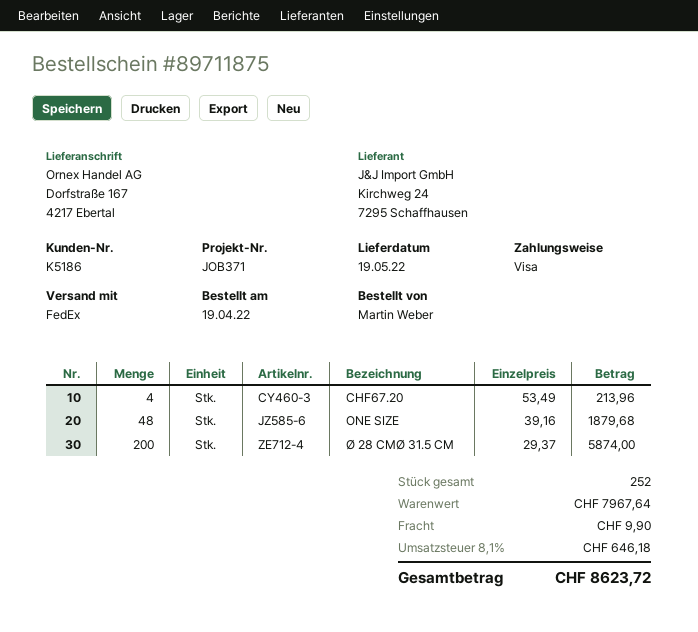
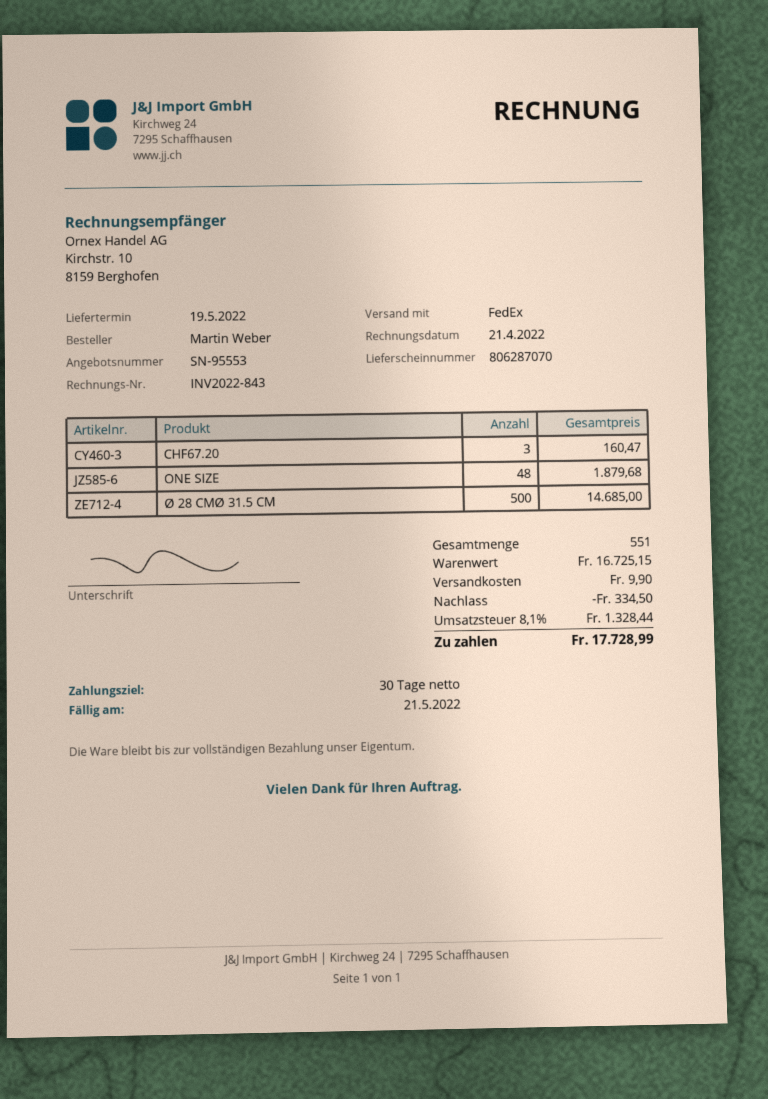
CHF67.20: 4 for 213.96 -> 3 for 160.47
Ø 28 CMØ 31.5 CM: 200 for 5874.00 -> 500 for 14685.00
total quantity: 252 -> 551
subtotal: 7967.64 -> 16725.15
discount: none -> 334.50
tax: 8.1% = 646.18 -> 8.1% = 1328.44
total: 8623.72 -> 17728.99

